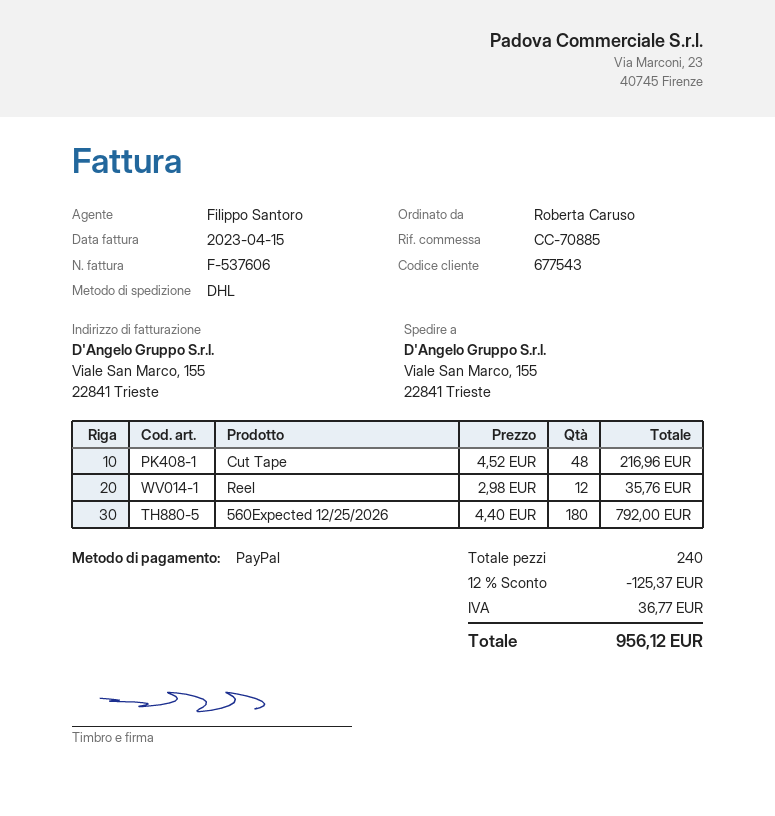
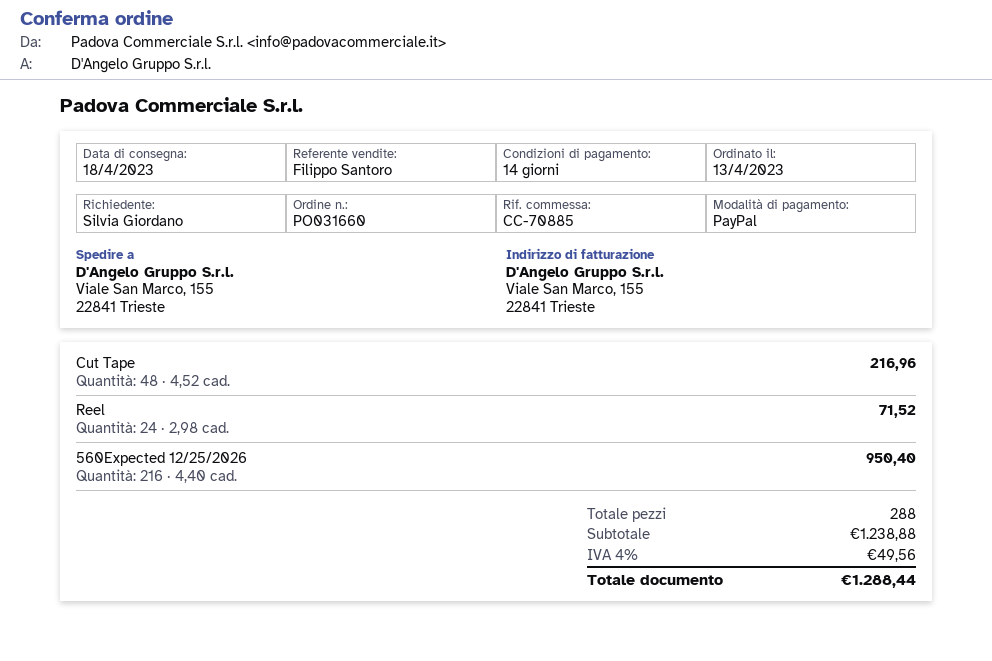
ordered by: Roberta Caruso -> Silvia Giordano
Reel: 12 x 2.98 = 35.76 -> 24 x 2.98 = 71.52
560Expected 12/25/2026: 180 x 4.40 = 792.00 -> 216 x 4.40 = 950.40
total quantity: 240 -> 288
discount: 12% = 125.37 -> none
tax: 36.77 -> 49.56
total: 956.12 -> 1288.44

